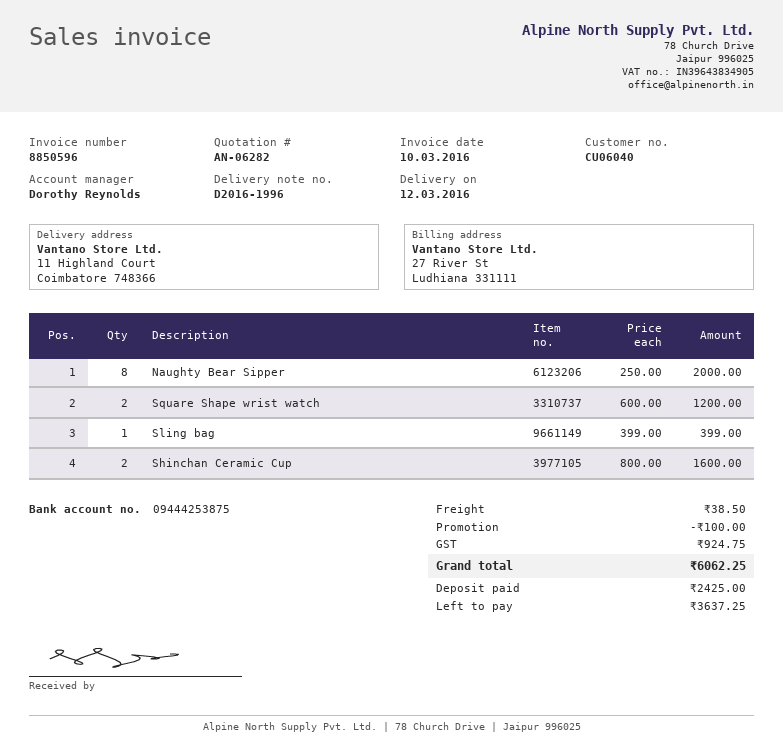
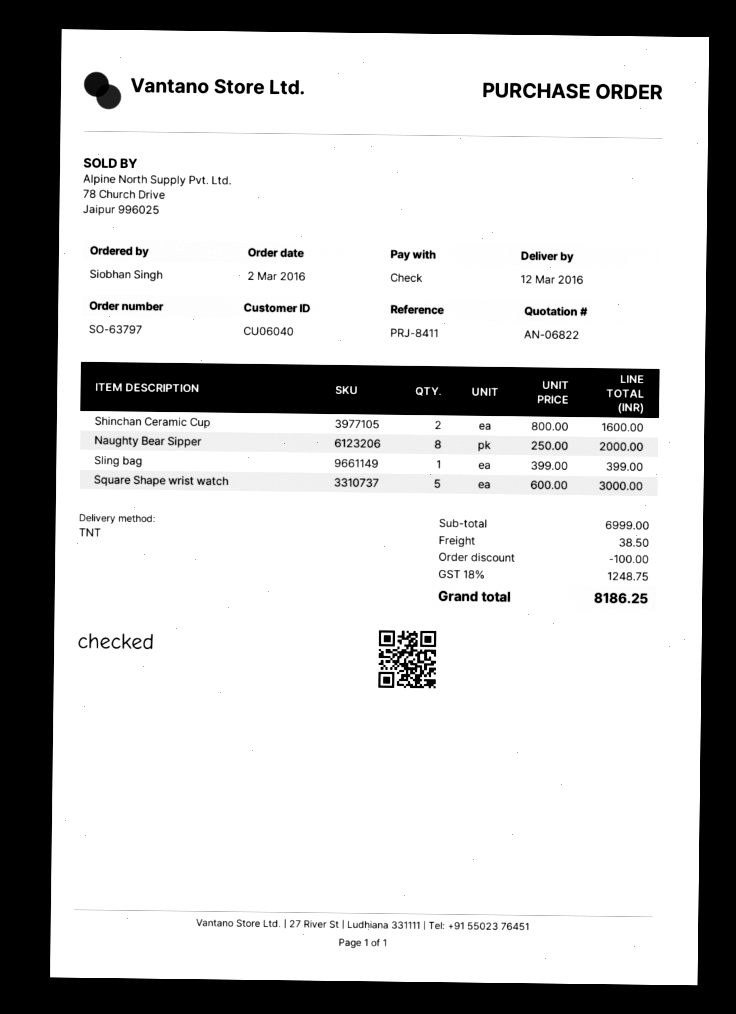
quote number: AN-06282 -> AN-06822
Square Shape wrist watch: 2 x 600.00 = 1200.00 -> 5 x 600.00 = 3000.00
tax: 924.75 -> 1248.75
total: 6062.25 -> 8186.25

